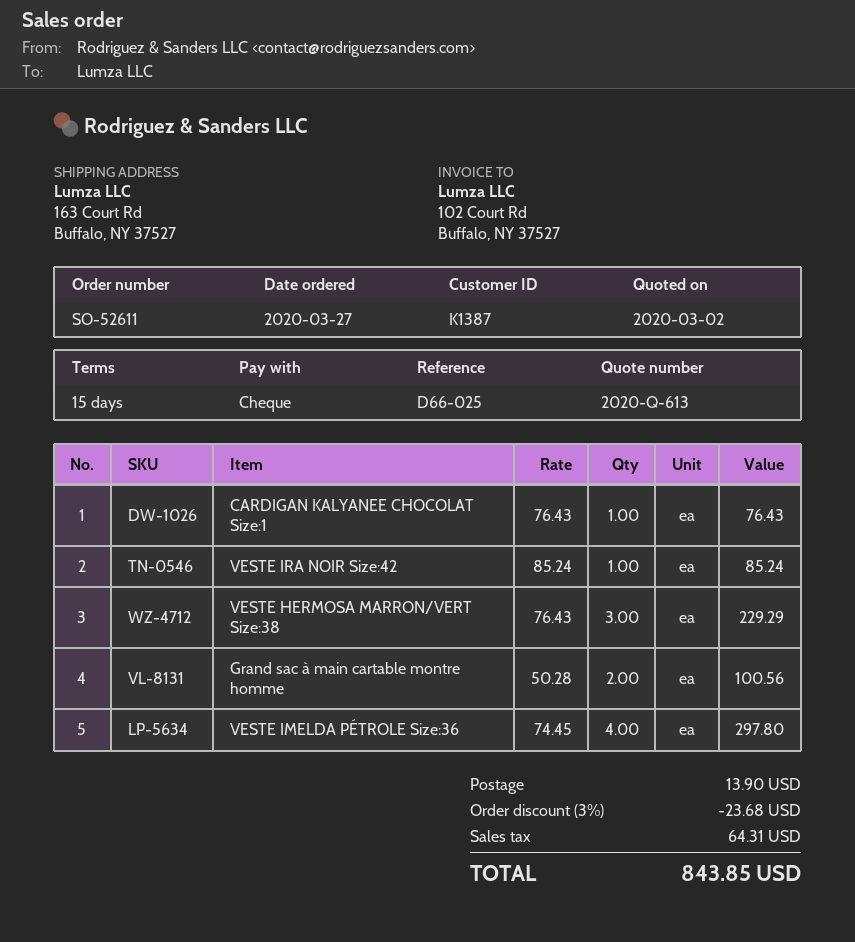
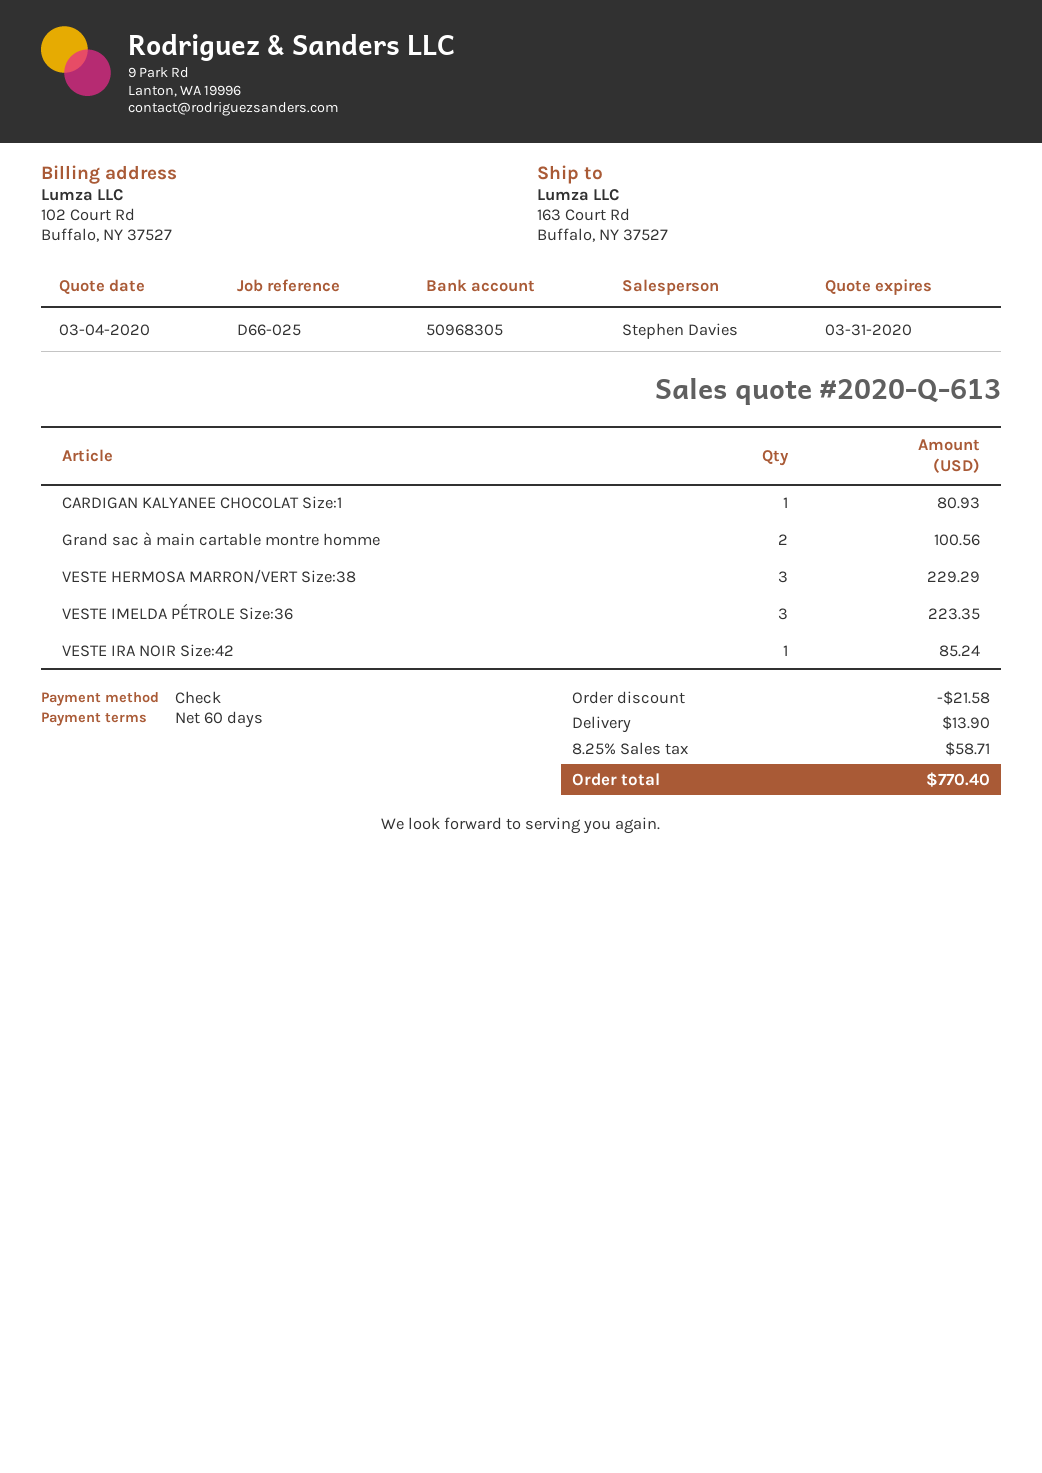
quote date: 2020-03-02 -> 2020-03-04
payment terms: 15 days -> 60 days
CARDIGAN KALYANEE CHOCOLAT Size:1: 1 for 76.43 -> 1 for 80.93
VESTE IMELDA PÉTROLE Size:36: 4 for 297.80 -> 3 for 223.35
discount: 23.68 -> 21.58
tax: 64.31 -> 58.71
total: 843.85 -> 770.40

